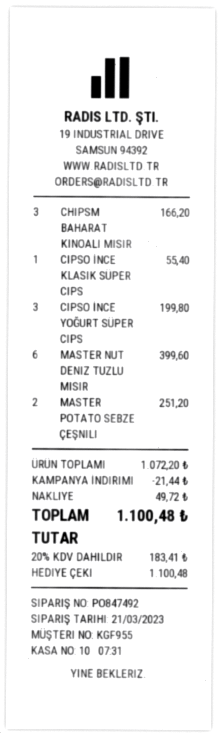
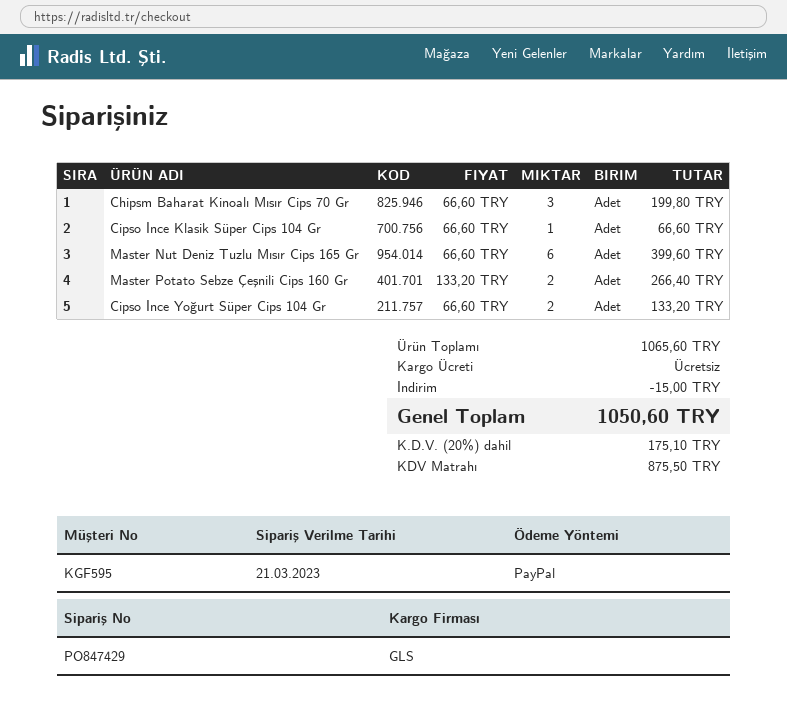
order number: PO847492 -> PO847429
customer number: KGF955 -> KGF595
payment method: gift card -> PayPal
CHIPSM BAHARAT KINOALI MISIR: 3 for 166.20 -> 3 for 199.80
CIPSO İNCE KLASIK SÜPER CIPS: 1 for 55.40 -> 1 for 66.60
CIPSO İNCE YOĞURT SÜPER CIPS: 3 for 199.80 -> 2 for 133.20
MASTER POTATO SEBZE ÇEŞNILI: 2 for 251.20 -> 2 for 266.40
subtotal: 1072.20 -> 1065.60
discount: 21.44 -> 15.00
shipping: 49.72 -> 0.00
tax: 20% = 183.41 -> 20% = 175.10
total: 1100.48 -> 1050.60

